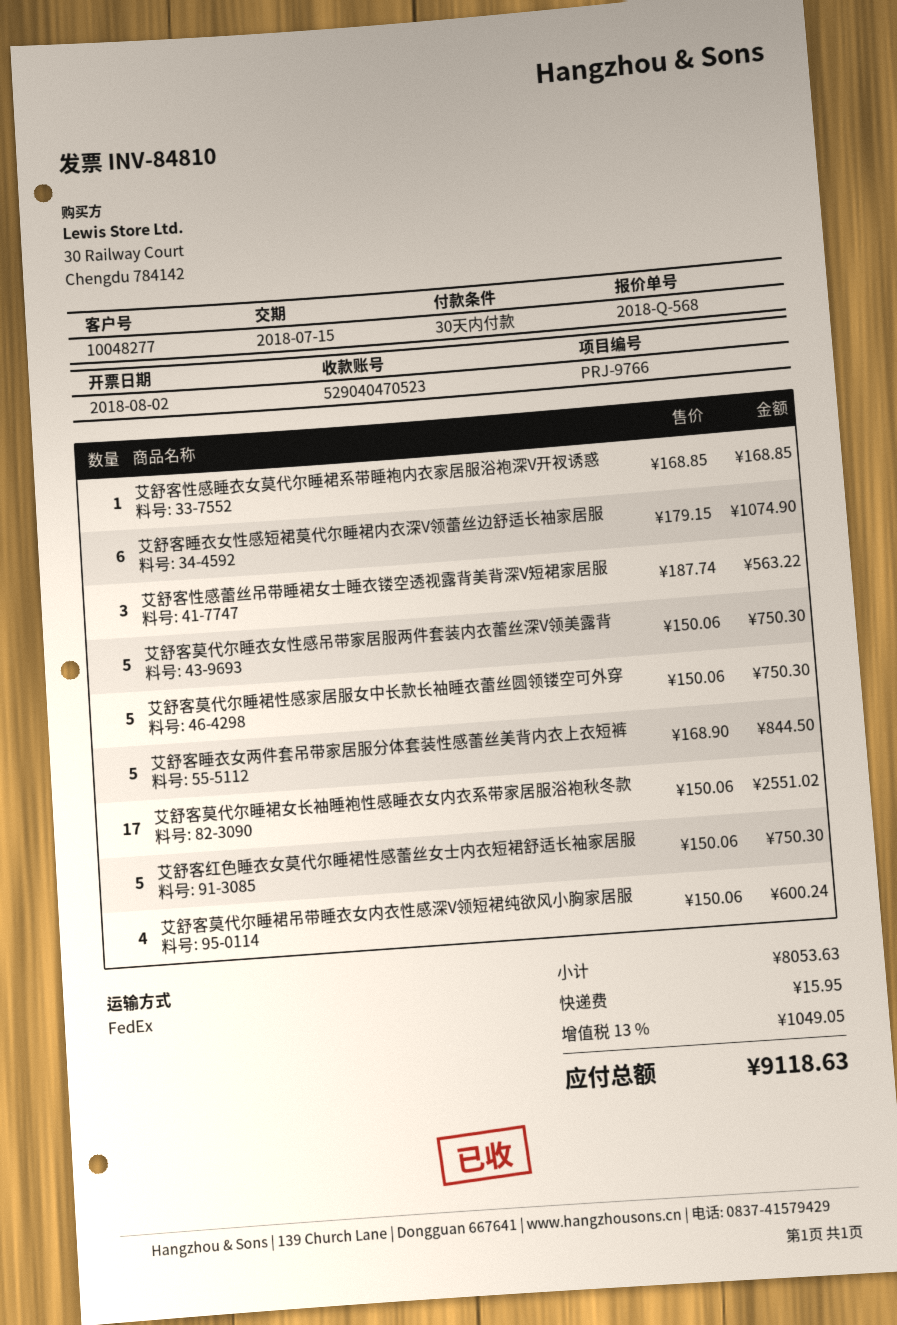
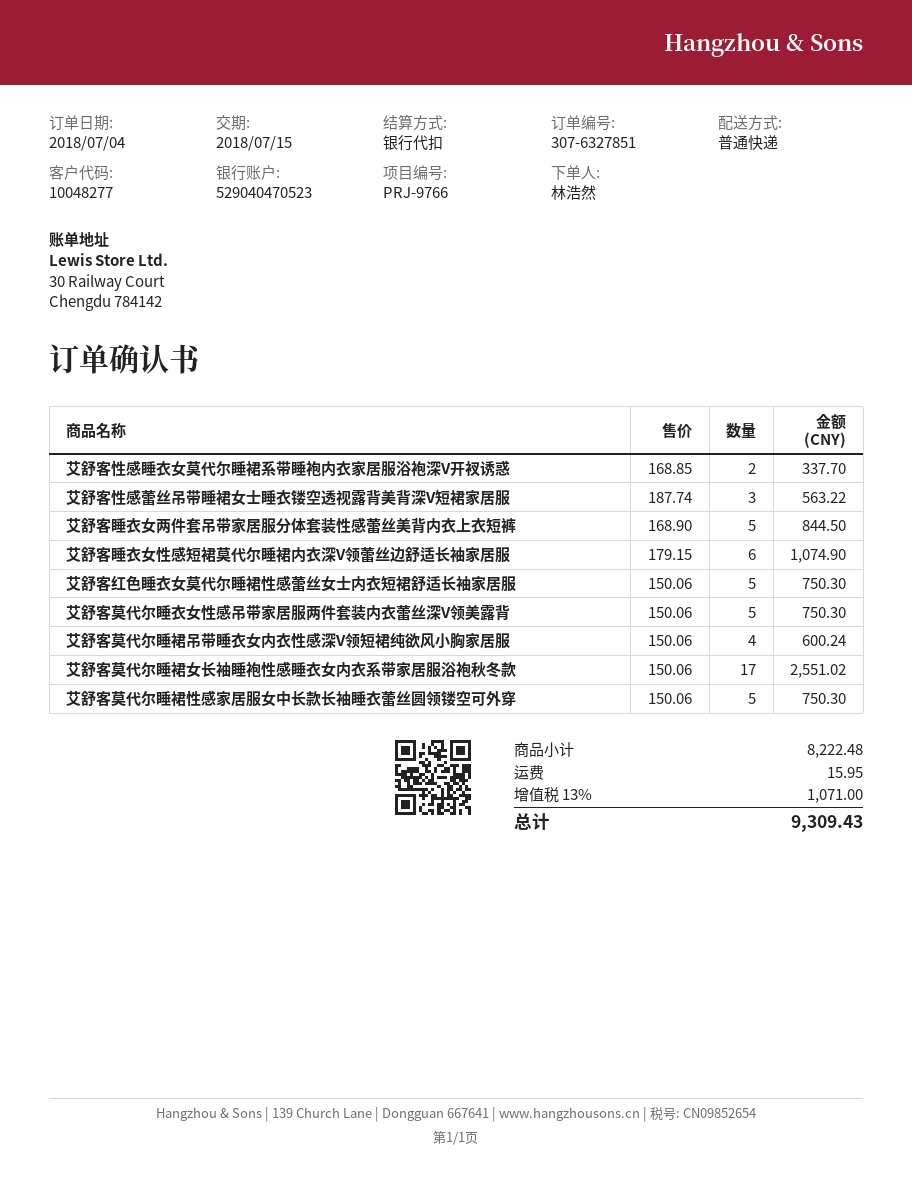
shipping method: FedEx -> standard
艾舒客性感睡衣女莫代尔睡裙系带睡袍内衣家居服浴袍深V开衩诱惑: 1 x 168.85 = 168.85 -> 2 x 168.85 = 337.70
subtotal: 8053.63 -> 8222.48
tax: 13% = 1049.05 -> 13% = 1071.00
total: 9118.63 -> 9309.43

